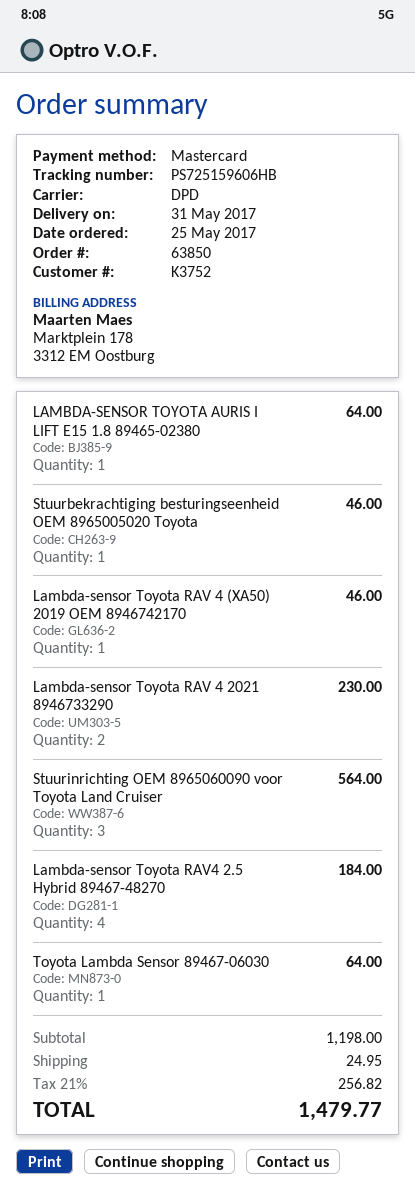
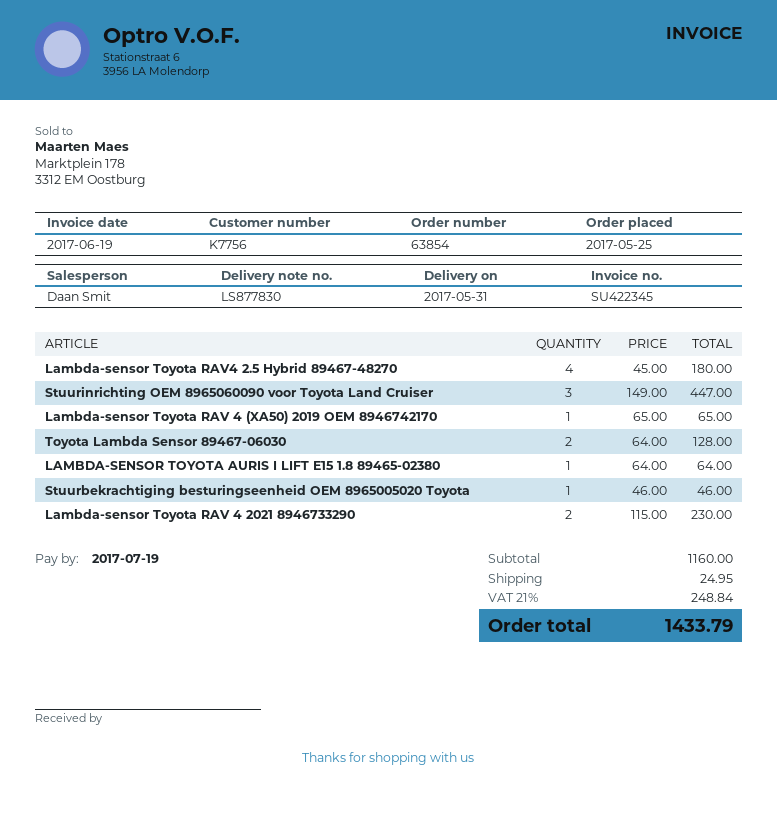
order number: 63850 -> 63854
customer number: K3752 -> K7756
Lambda-sensor Toyota RAV 4 (XA50) 2019 OEM 8946742170: 1 for 46.00 -> 1 for 65.00
Stuurinrichting OEM 8965060090 voor Toyota Land Cruiser: 3 for 564.00 -> 3 for 447.00
Lambda-sensor Toyota RAV4 2.5 Hybrid 89467-48270: 4 for 184.00 -> 4 for 180.00
Toyota Lambda Sensor 89467-06030: 1 for 64.00 -> 2 for 128.00
subtotal: 1198.00 -> 1160.00
tax: 21% = 256.82 -> 21% = 248.84
total: 1479.77 -> 1433.79

